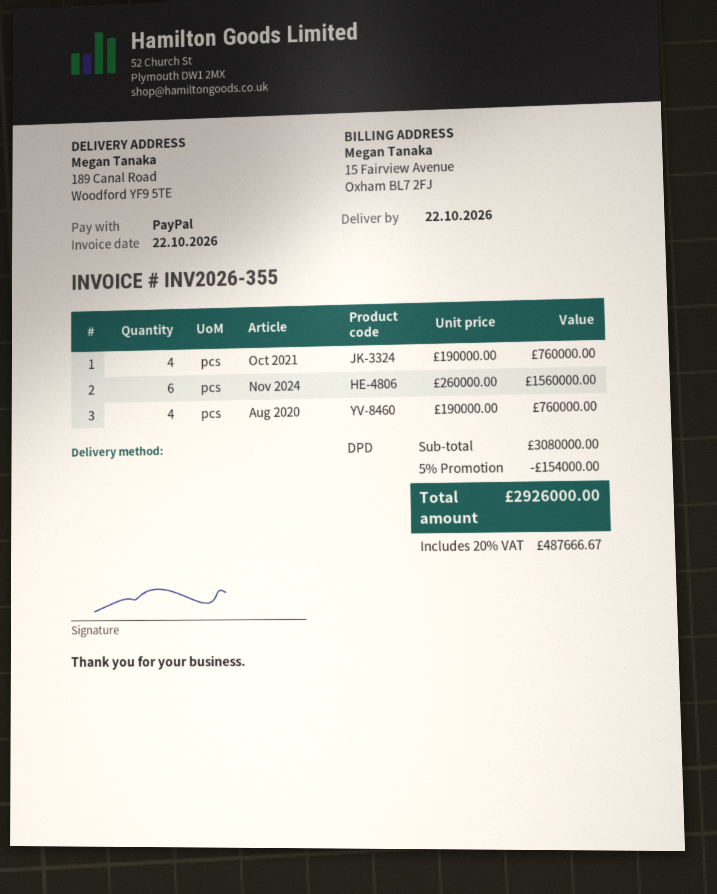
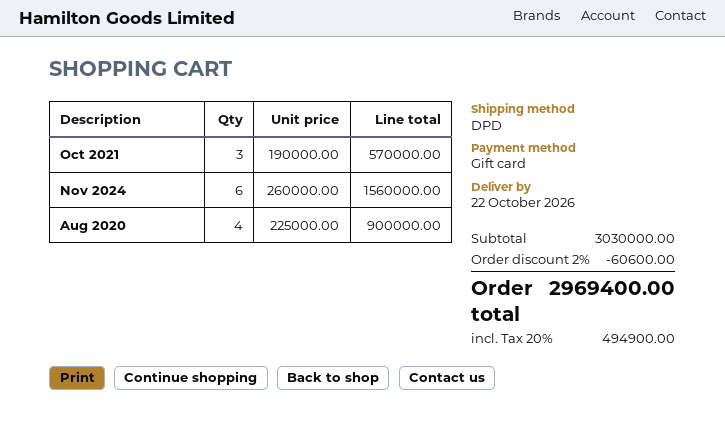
payment method: PayPal -> gift card
Oct 2021: 4 x 190000.00 = 760000.00 -> 3 x 190000.00 = 570000.00
Aug 2020: 4 x 190000.00 = 760000.00 -> 4 x 225000.00 = 900000.00
subtotal: 3080000.00 -> 3030000.00
discount: 5% = 154000.00 -> 2% = 60600.00
tax: 20% = 487666.67 -> 20% = 494900.00
total: 2926000.00 -> 2969400.00

